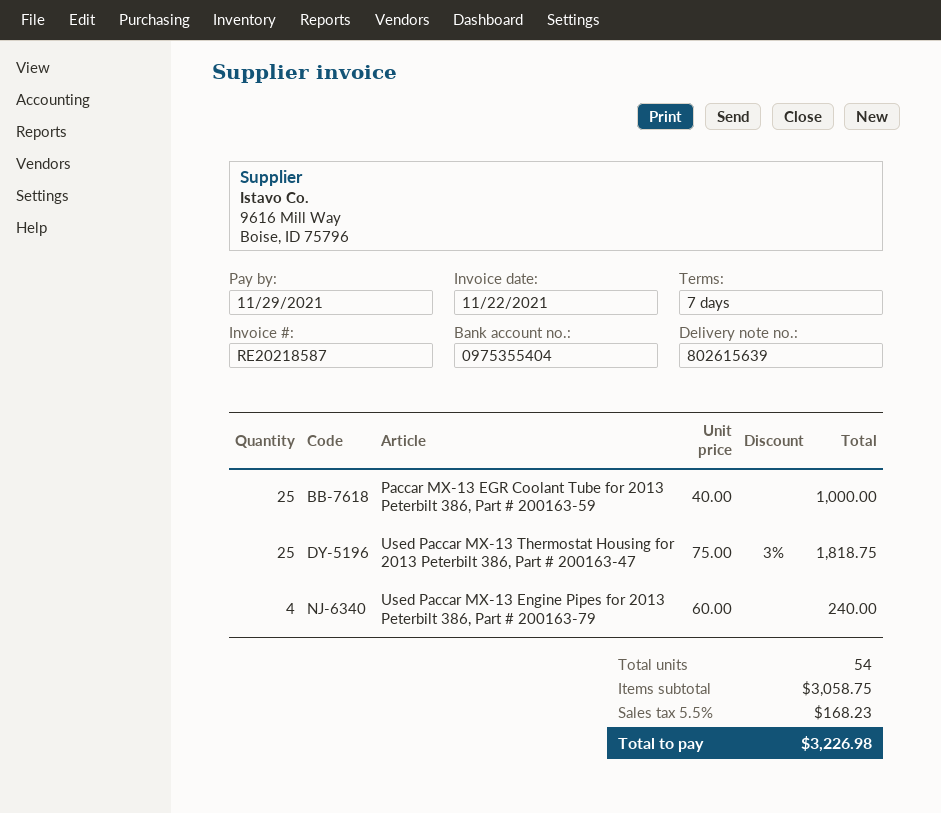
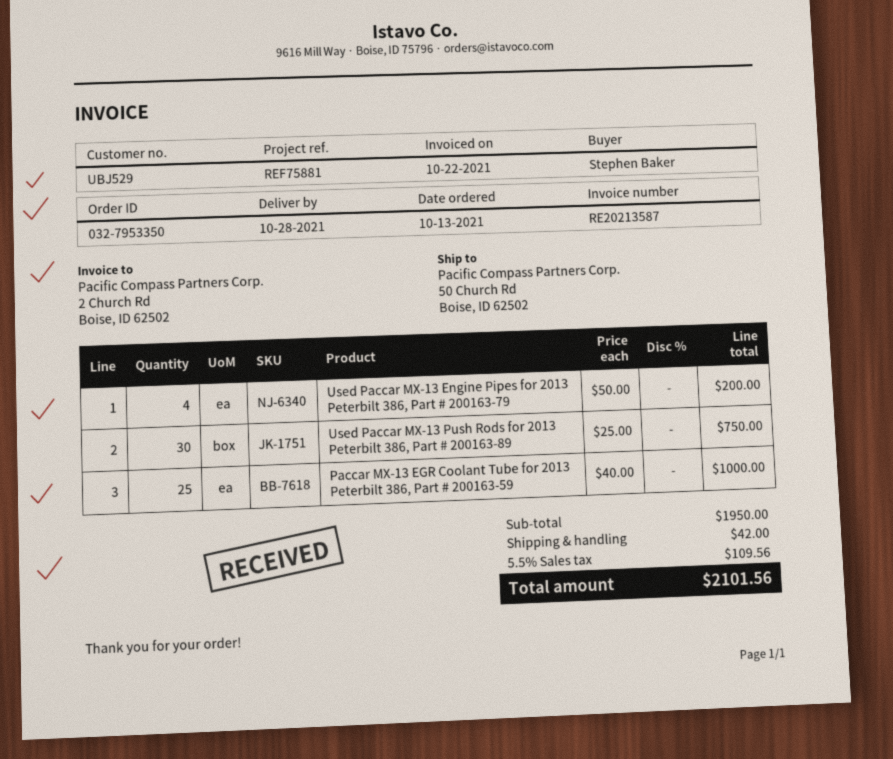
invoice number: RE20218587 -> RE20213587
invoice date: 2021-11-22 -> 2021-10-22
Used Paccar MX-13 Thermostat Housing for 2013 Peterbilt 386, Part # 200163-47: 25 x 75.00 - 3% = 1818.75 -> none
Used Paccar MX-13 Engine Pipes for 2013 Peterbilt 386, Part # 200163-79: 4 x 60.00 = 240.00 -> 4 x 50.00 = 200.00
Used Paccar MX-13 Push Rods for 2013 Peterbilt 386, Part # 200163-89: none -> 30 x 25.00 = 750.00
subtotal: 3058.75 -> 1950.00
shipping: none -> 42.00
tax: 5.5% = 168.23 -> 5.5% = 109.56
total: 3226.98 -> 2101.56

